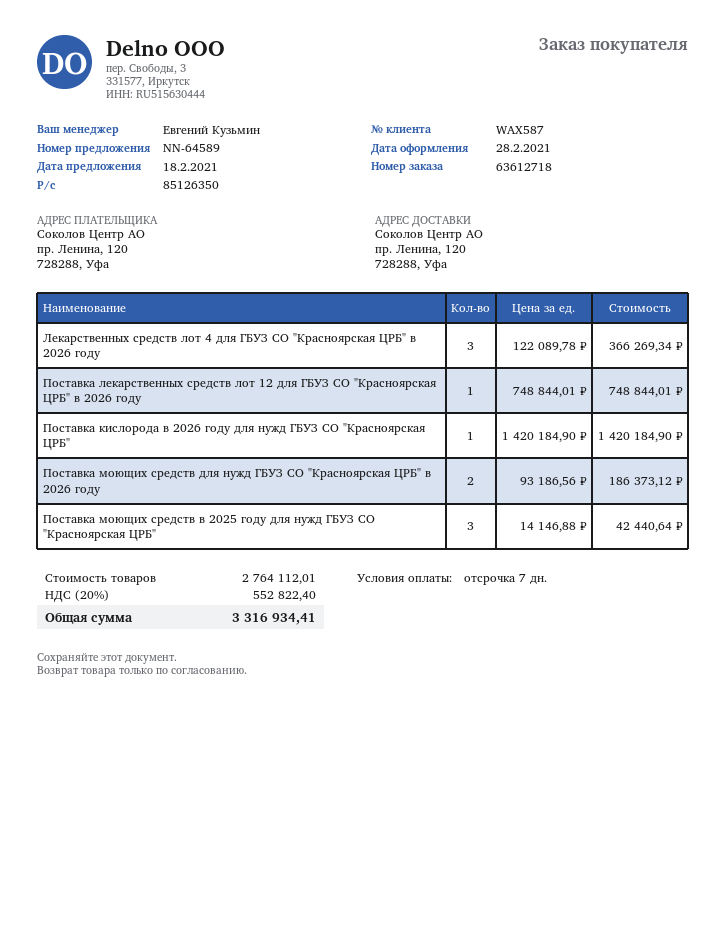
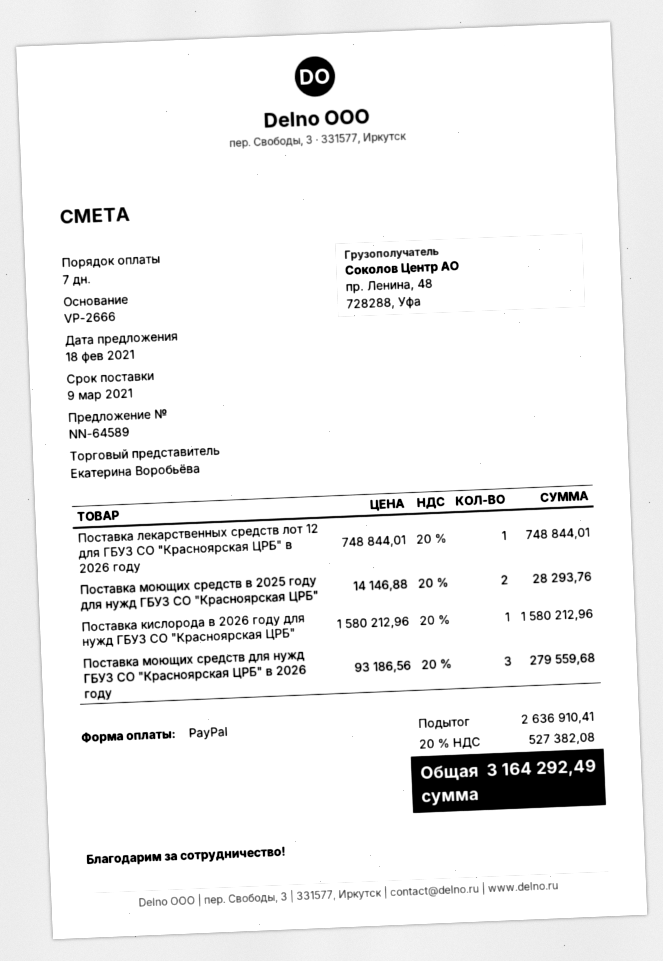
sales rep: Евгений Кузьмин -> Екатерина Воробьёва
ship to: пр. Ленина, 120, 728288, Уфа -> пр. Ленина, 48, 728288, Уфа
Лекарственных средств лот 4 для ГБУЗ СО "Красноярская ЦРБ" в 2026 году: 3 x 122089.78 = 366269.34 -> none
Поставка кислорода в 2026 году для нужд ГБУЗ СО "Красноярская ЦРБ": 1 x 1420184.90 = 1420184.90 -> 1 x 1580212.96 = 1580212.96
Поставка моющих средств для нужд ГБУЗ СО "Красноярская ЦРБ" в 2026 году: 2 x 93186.56 = 186373.12 -> 3 x 93186.56 = 279559.68
Поставка моющих средств в 2025 году для нужд ГБУЗ СО "Красноярская ЦРБ": 3 x 14146.88 = 42440.64 -> 2 x 14146.88 = 28293.76
subtotal: 2764112.01 -> 2636910.41
tax: 20% = 552822.40 -> 20% = 527382.08
total: 3316934.41 -> 3164292.49

